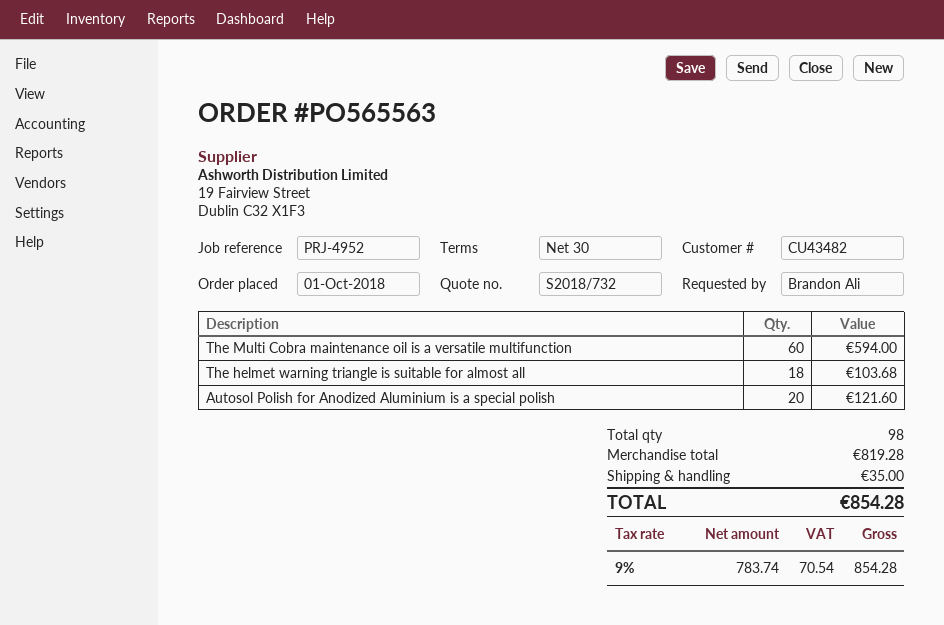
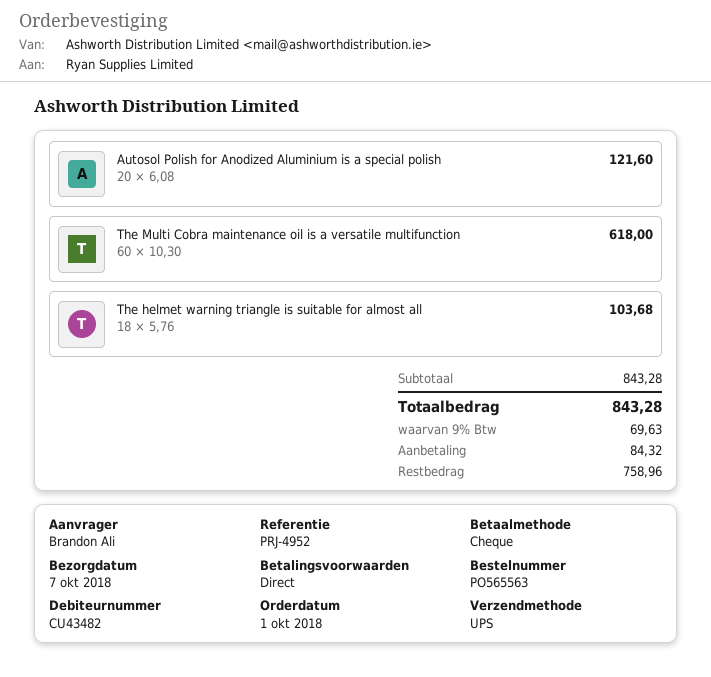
payment terms: 30 days -> on receipt
The Multi Cobra maintenance oil is a versatile multifunction: 60 for 594.00 -> 60 for 618.00
subtotal: 819.28 -> 843.28
shipping: 35.00 -> none
tax: 9% = 70.54 -> 9% = 69.63
total: 854.28 -> 843.28

